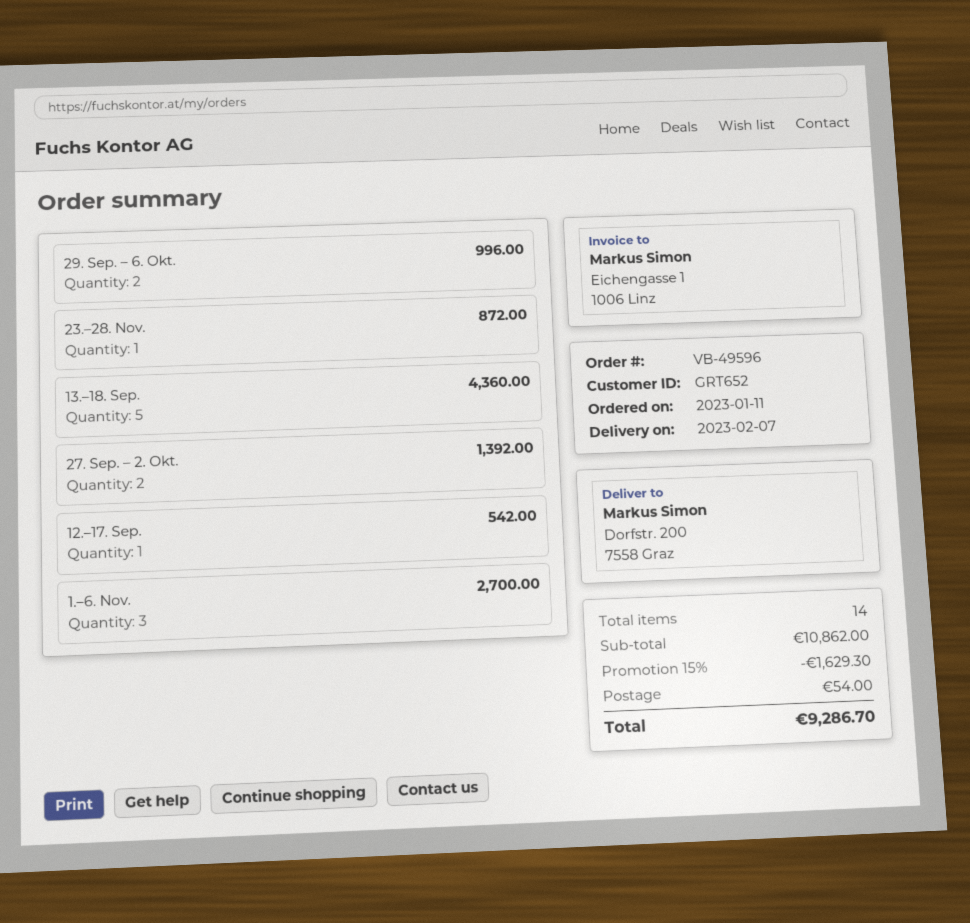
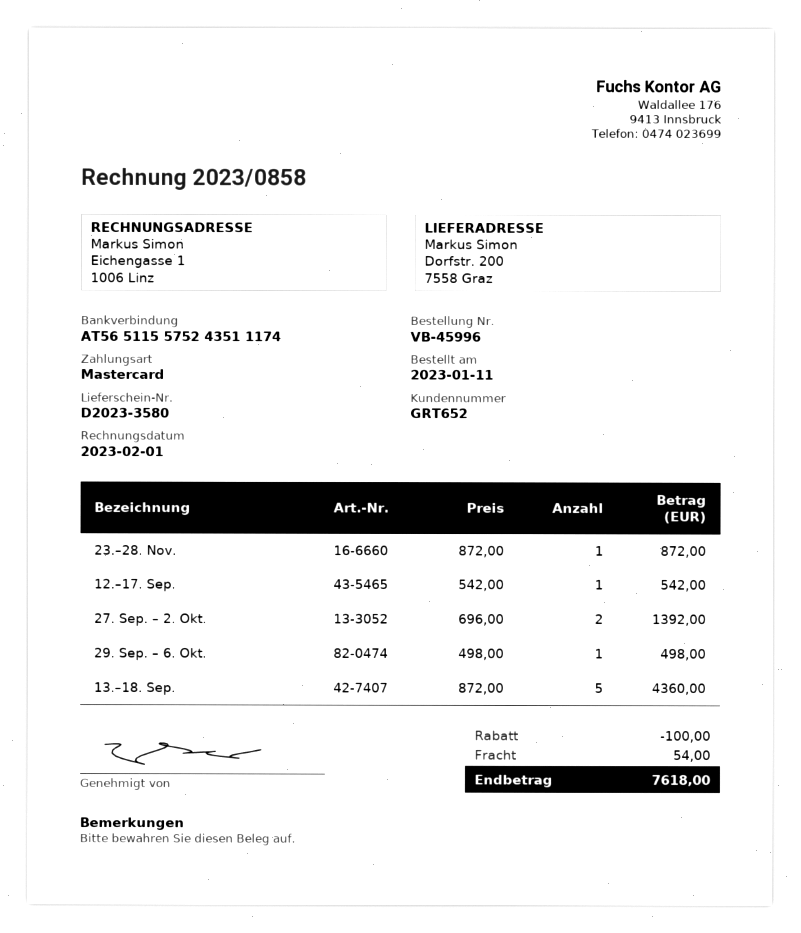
order number: VB-49596 -> VB-45996
29. Sep. – 6. Okt.: 2 for 996.00 -> 1 for 498.00
1.–6. Nov.: 3 for 2700.00 -> none
discount: 1629.30 -> 100.00
total: 9286.70 -> 7618.00

